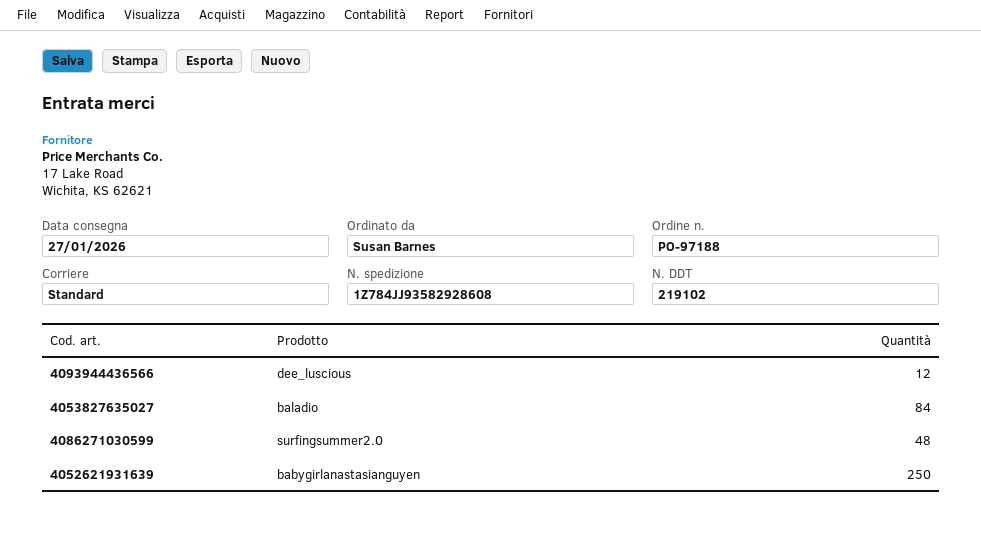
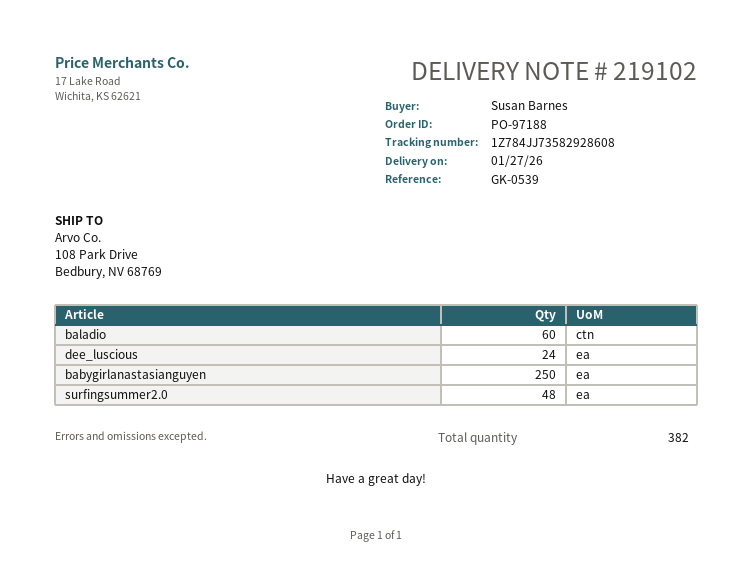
tracking number: 1Z784JJ93582928608 -> 1Z784JJ73582928608
dee_luscious: 12 -> 24
baladio: 84 -> 60

